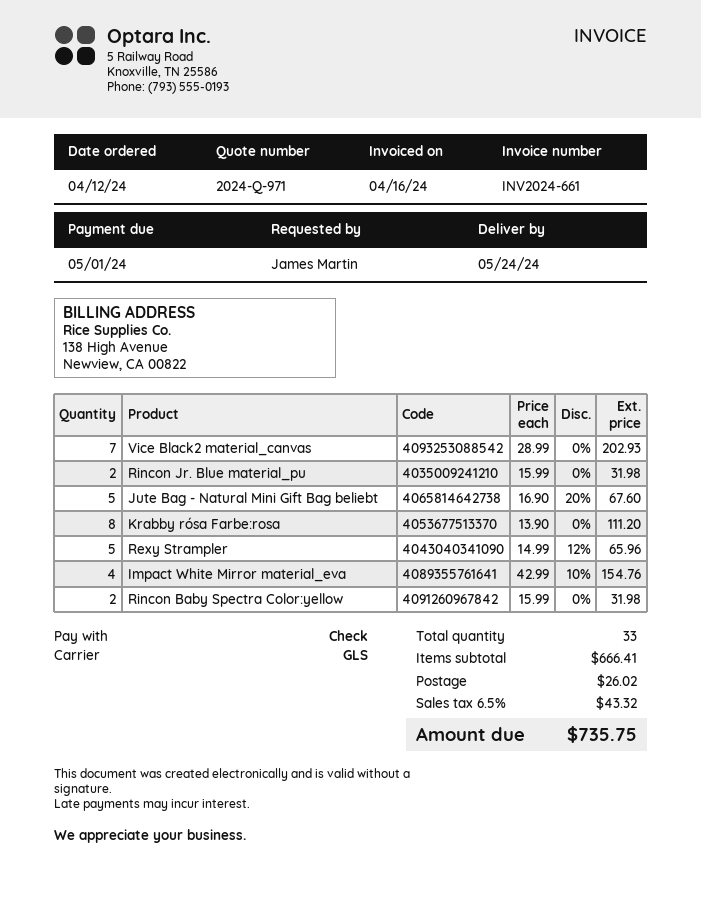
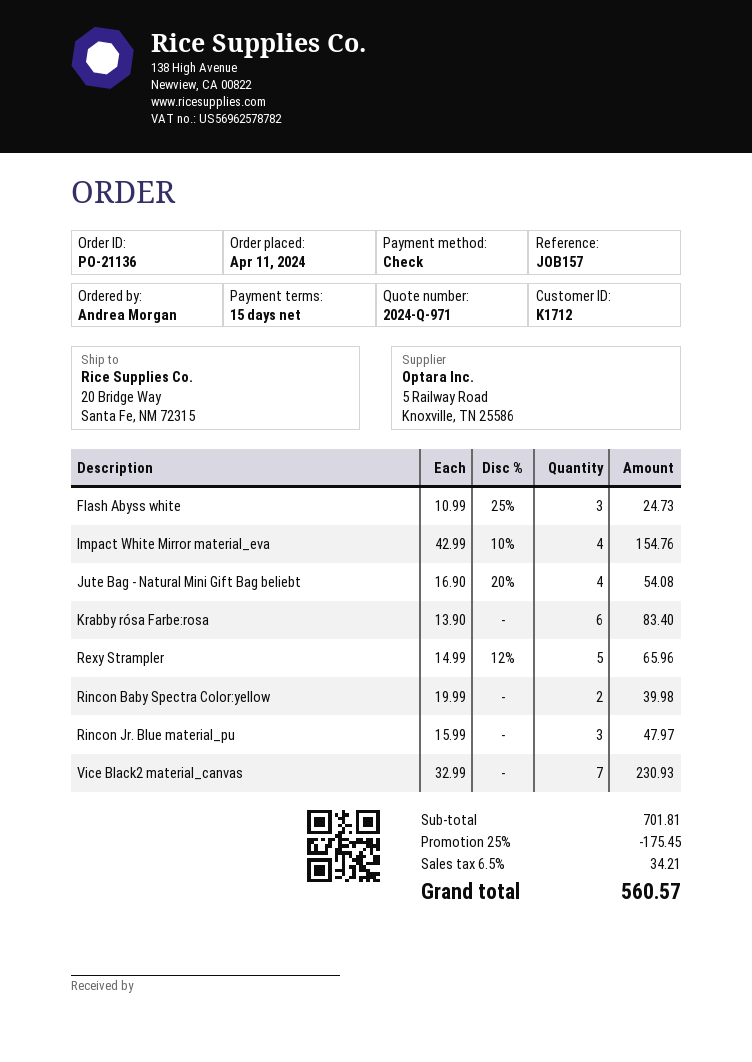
order date: 2024-04-12 -> 2024-04-11
ordered by: James Martin -> Andrea Morgan
Vice Black2 material_canvas: 7 x 28.99 = 202.93 -> 7 x 32.99 = 230.93
Rincon Jr. Blue material_pu: 2 x 15.99 = 31.98 -> 3 x 15.99 = 47.97
Jute Bag - Natural Mini Gift Bag beliebt: 5 x 16.90 - 20% = 67.60 -> 4 x 16.90 - 20% = 54.08
Krabby rósa Farbe:rosa: 8 x 13.90 = 111.20 -> 6 x 13.90 = 83.40
Rincon Baby Spectra Color:yellow: 2 x 15.99 = 31.98 -> 2 x 19.99 = 39.98
Flash Abyss white: none -> 3 x 10.99 - 25% = 24.73
subtotal: 666.41 -> 701.81
discount: none -> 25% = 175.45
shipping: 26.02 -> none
tax: 6.5% = 43.32 -> 6.5% = 34.21
total: 735.75 -> 560.57

